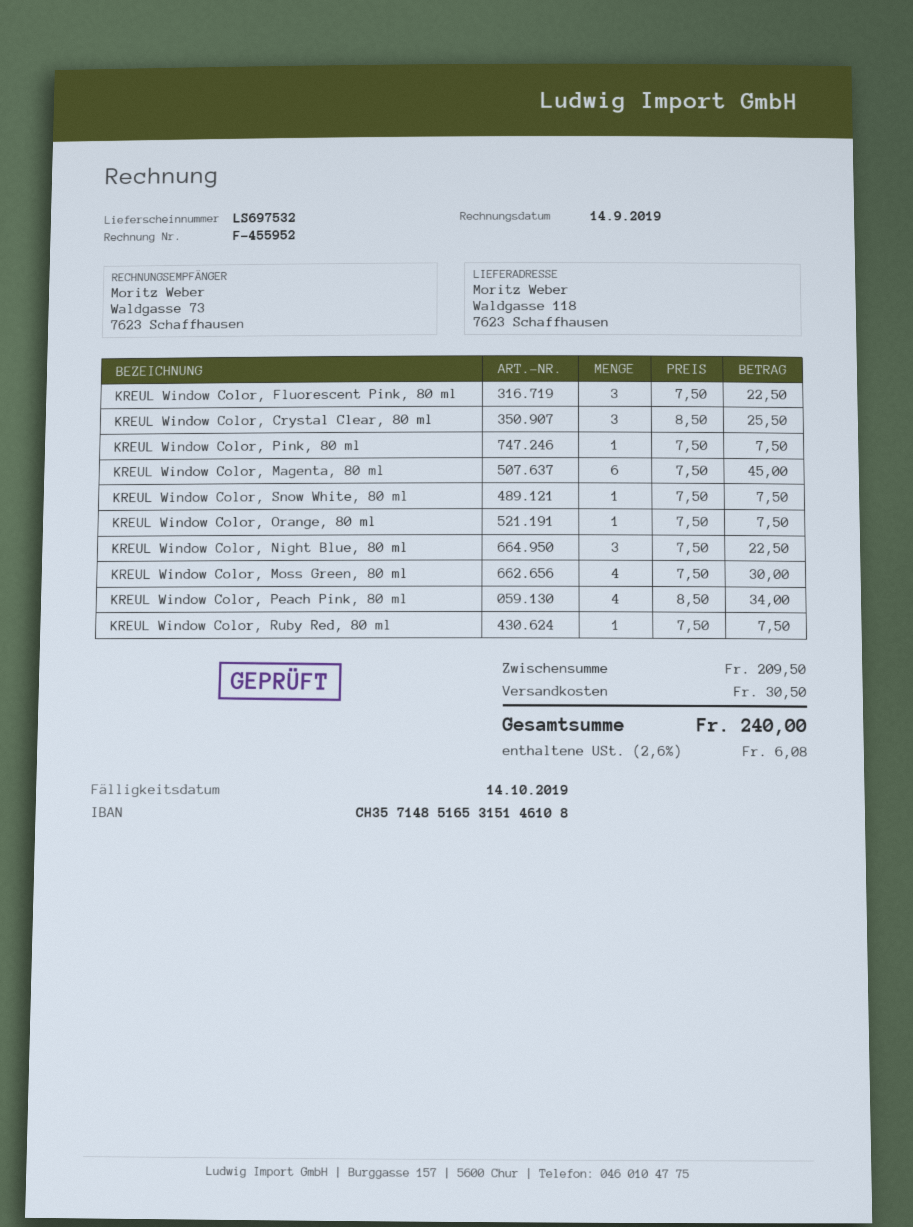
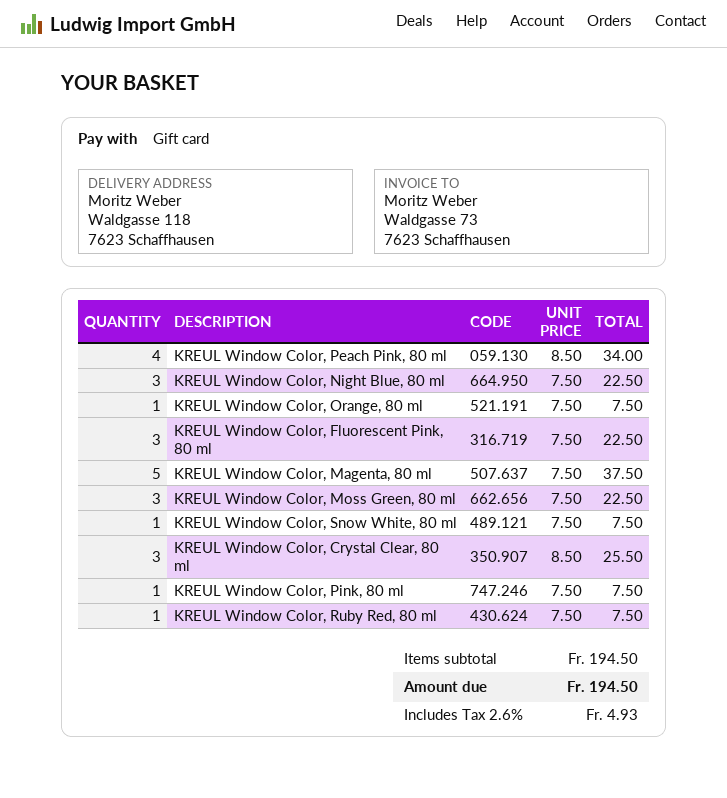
KREUL Window Color, Magenta, 80 ml: 6 x 7.50 = 45.00 -> 5 x 7.50 = 37.50
KREUL Window Color, Moss Green, 80 ml: 4 x 7.50 = 30.00 -> 3 x 7.50 = 22.50
subtotal: 209.50 -> 194.50
shipping: 30.50 -> none
tax: 2.6% = 6.08 -> 2.6% = 4.93
total: 240.00 -> 194.50

